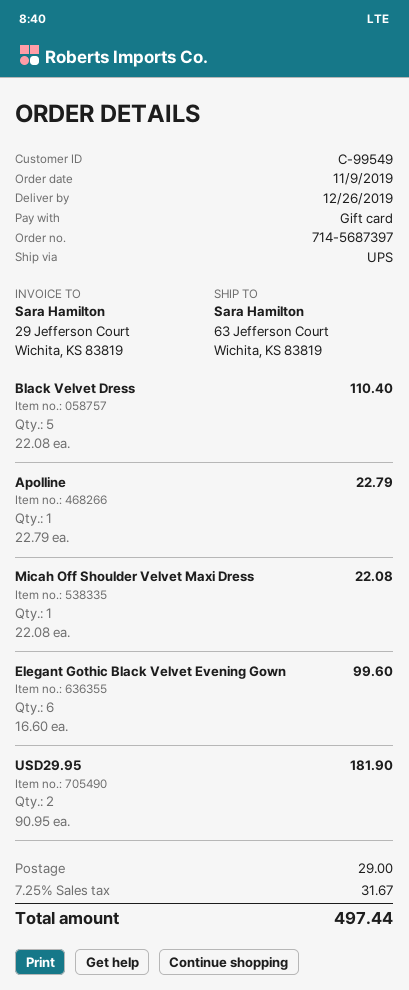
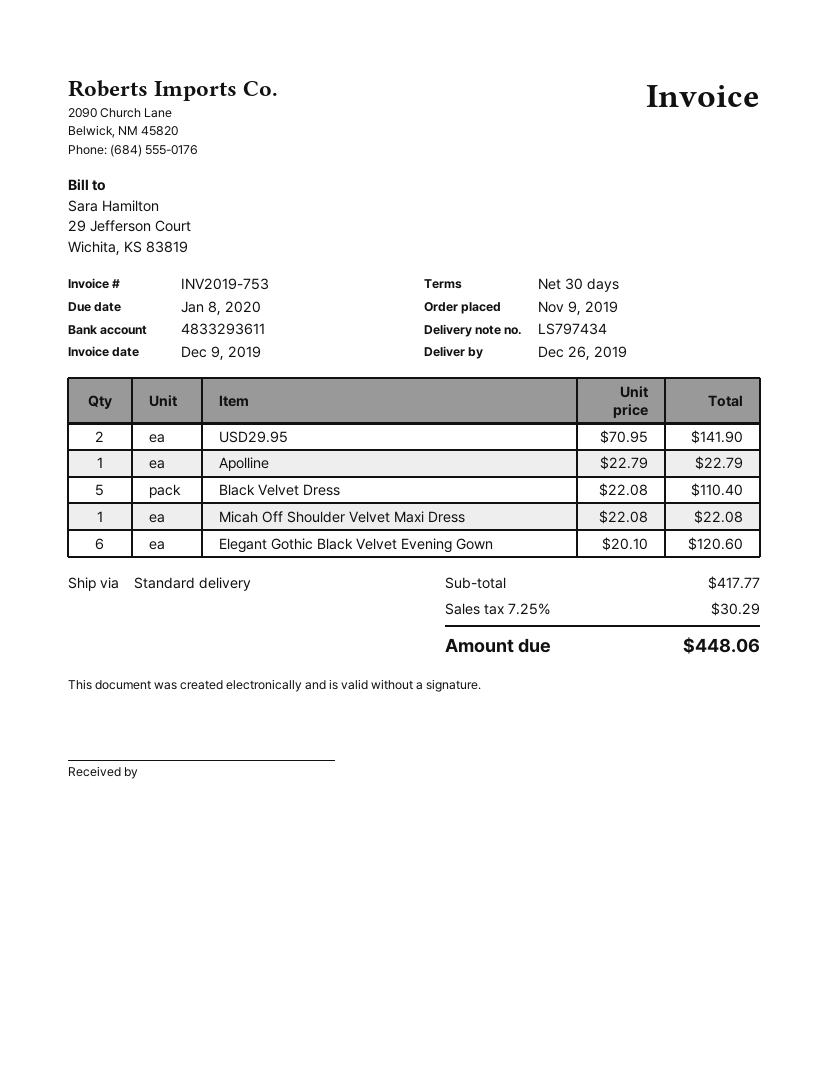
shipping method: UPS -> standard
Elegant Gothic Black Velvet Evening Gown: 6 x 16.60 = 99.60 -> 6 x 20.10 = 120.60
USD29.95: 2 x 90.95 = 181.90 -> 2 x 70.95 = 141.90
shipping: 29.00 -> none
tax: 7.25% = 31.67 -> 7.25% = 30.29
total: 497.44 -> 448.06

